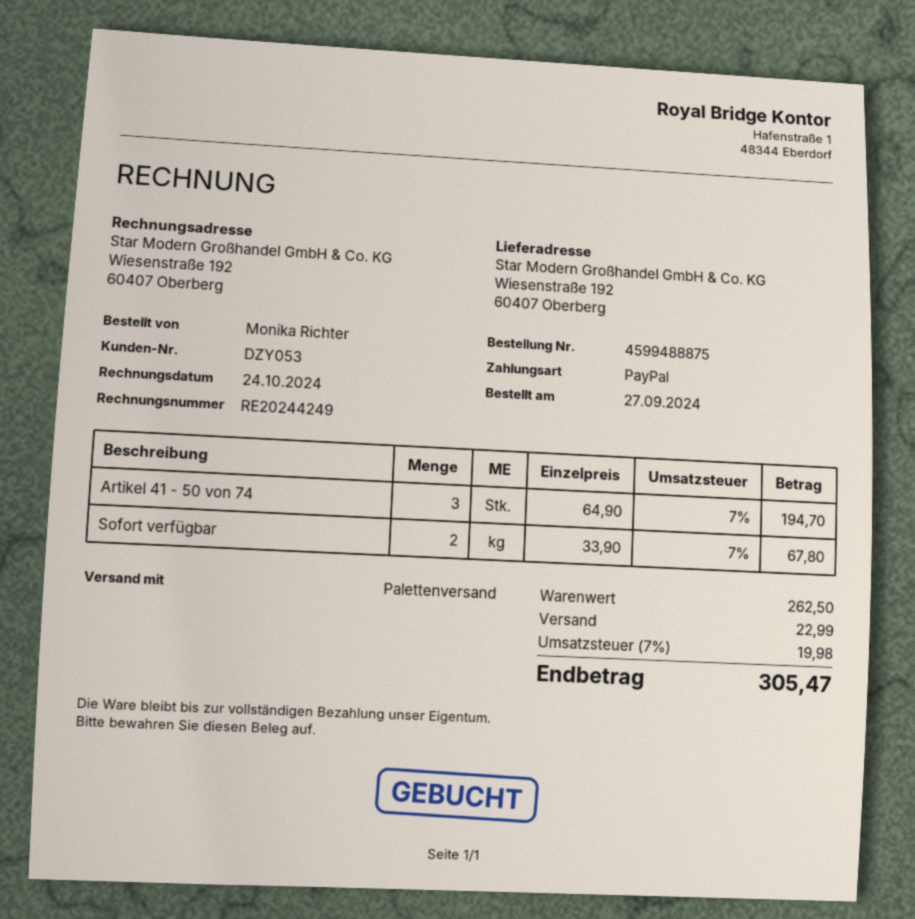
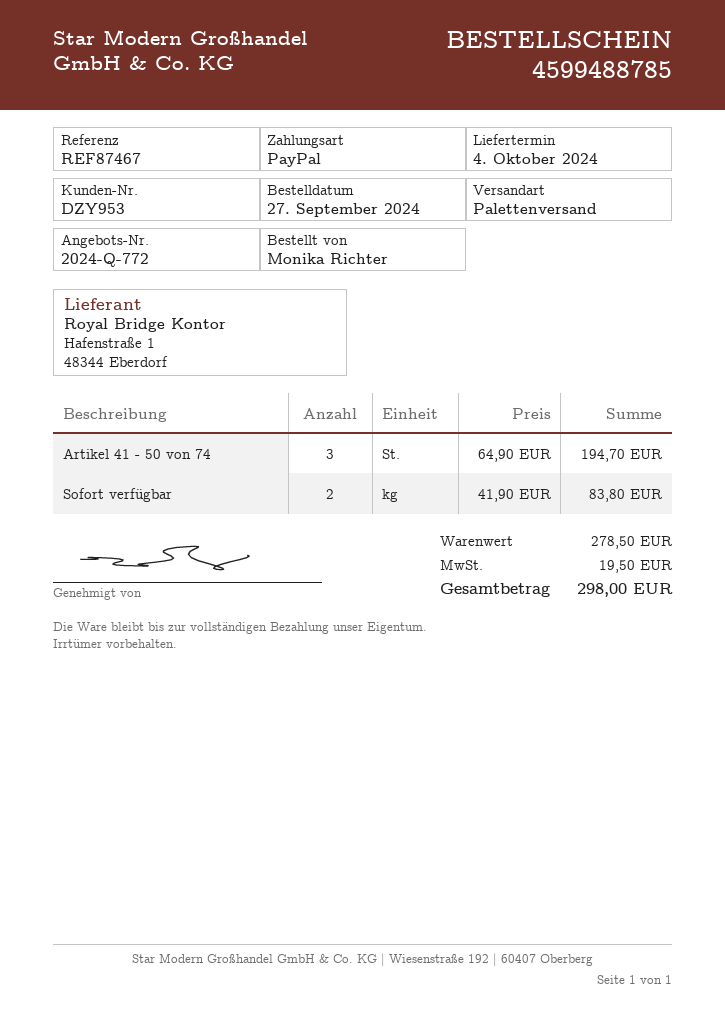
order number: 4599488875 -> 4599488785
customer number: DZY053 -> DZY953
Sofort verfügbar: 2 x 33.90 = 67.80 -> 2 x 41.90 = 83.80
subtotal: 262.50 -> 278.50
shipping: 22.99 -> none
tax: 19.98 -> 19.50
total: 305.47 -> 298.00

